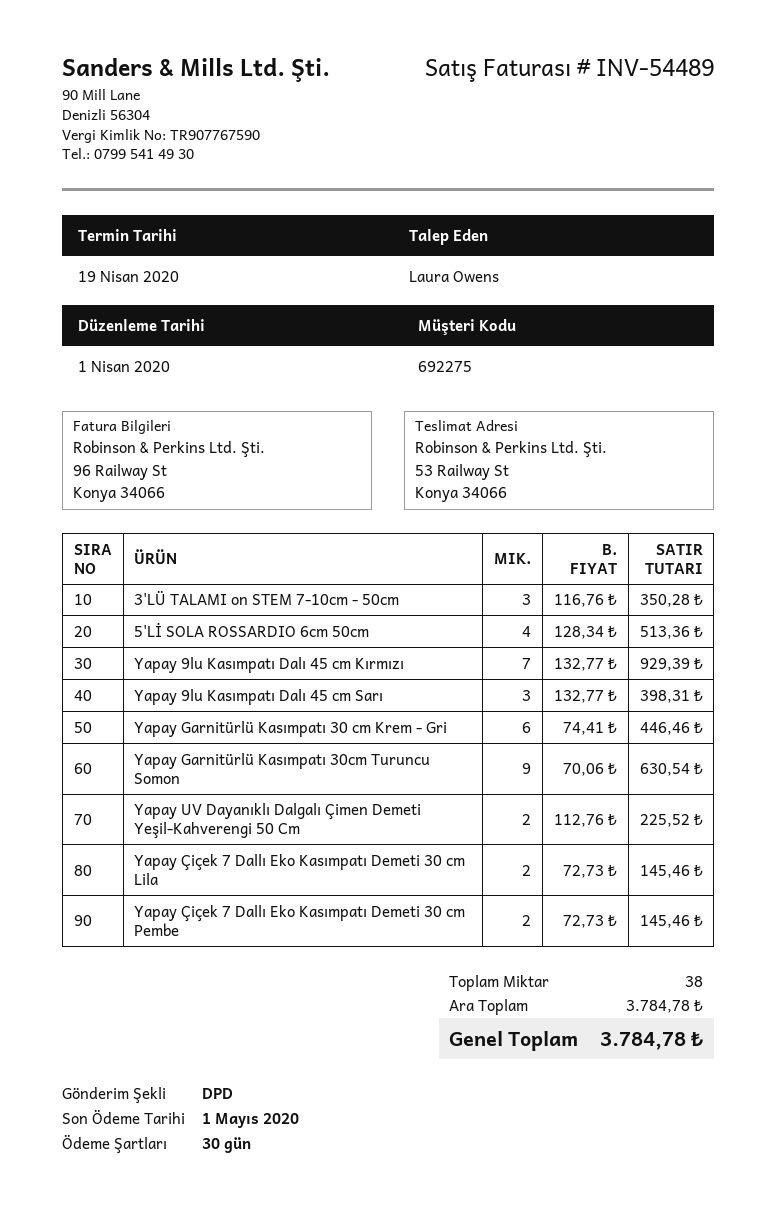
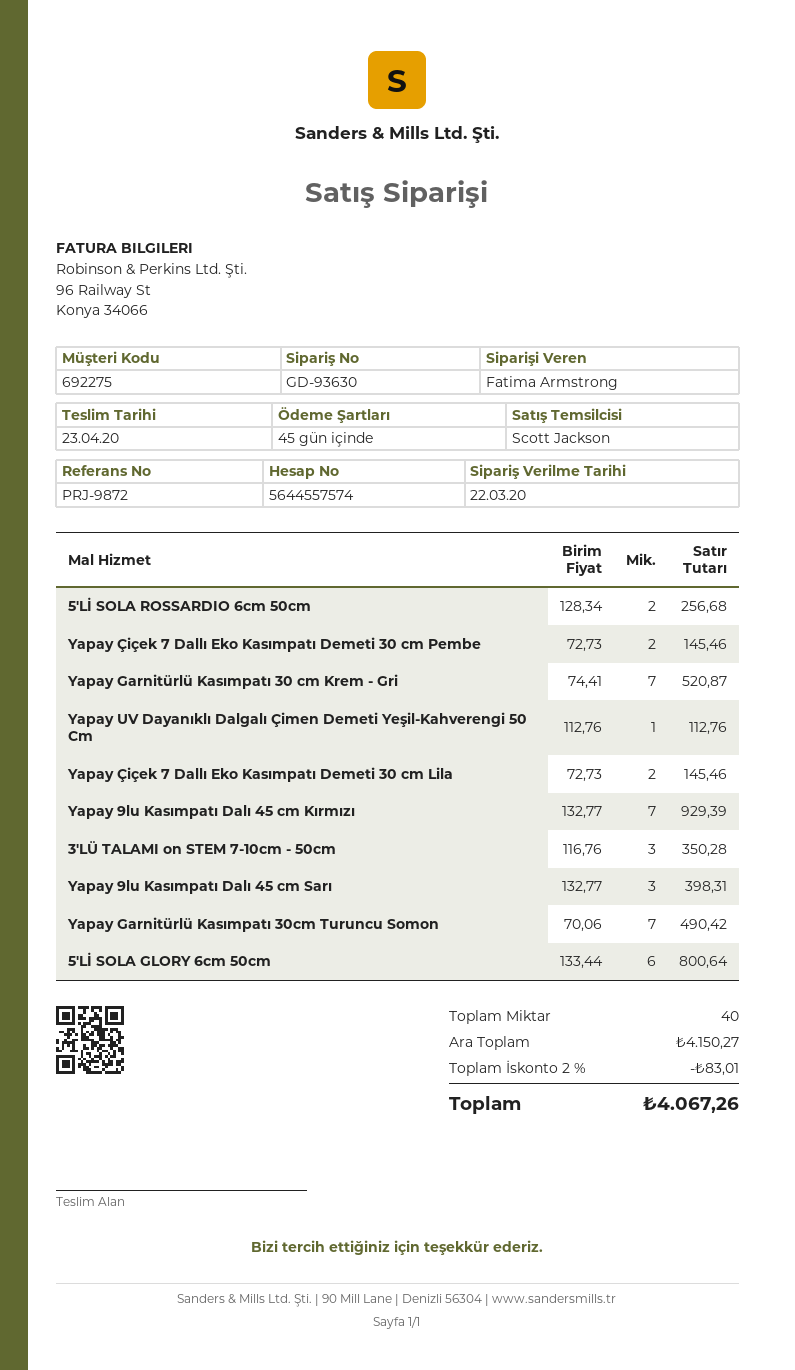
delivery date: 2020-04-19 -> 2020-04-23
payment terms: 30 days -> 45 days
ordered by: Laura Owens -> Fatima Armstrong
5'Lİ SOLA ROSSARDIO 6cm 50cm: 4 x 128.34 = 513.36 -> 2 x 128.34 = 256.68
Yapay Garnitürlü Kasımpatı 30 cm Krem - Gri: 6 x 74.41 = 446.46 -> 7 x 74.41 = 520.87
Yapay Garnitürlü Kasımpatı 30cm Turuncu Somon: 9 x 70.06 = 630.54 -> 7 x 70.06 = 490.42
Yapay UV Dayanıklı Dalgalı Çimen Demeti Yeşil-Kahverengi 50 Cm: 2 x 112.76 = 225.52 -> 1 x 112.76 = 112.76
5'Lİ SOLA GLORY 6cm 50cm: none -> 6 x 133.44 = 800.64
total quantity: 38 -> 40
subtotal: 3784.78 -> 4150.27
discount: none -> 2% = 83.01
total: 3784.78 -> 4067.26

